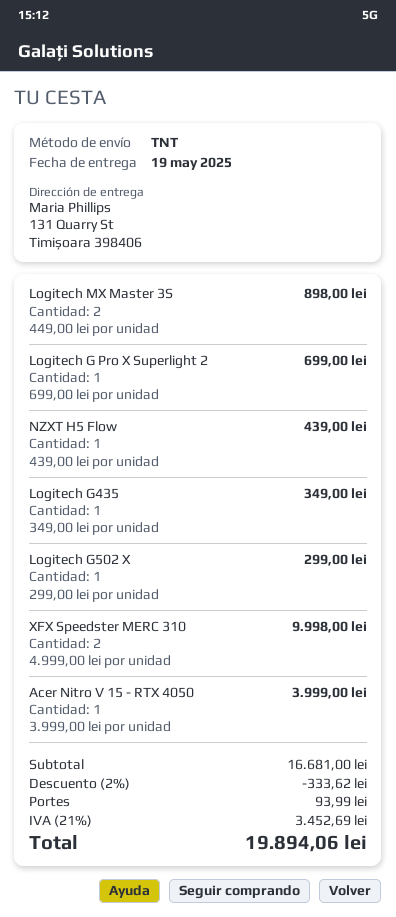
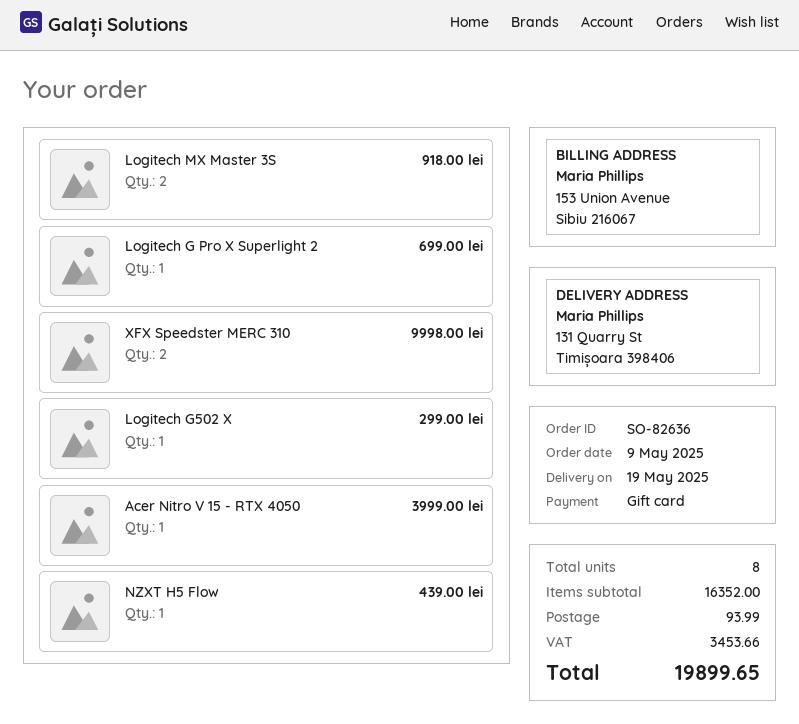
Logitech MX Master 3S: 2 for 898.00 -> 2 for 918.00
Logitech G435: 1 for 349.00 -> none
subtotal: 16681.00 -> 16352.00
discount: 2% = 333.62 -> none
tax: 3452.69 -> 3453.66
total: 19894.06 -> 19899.65

